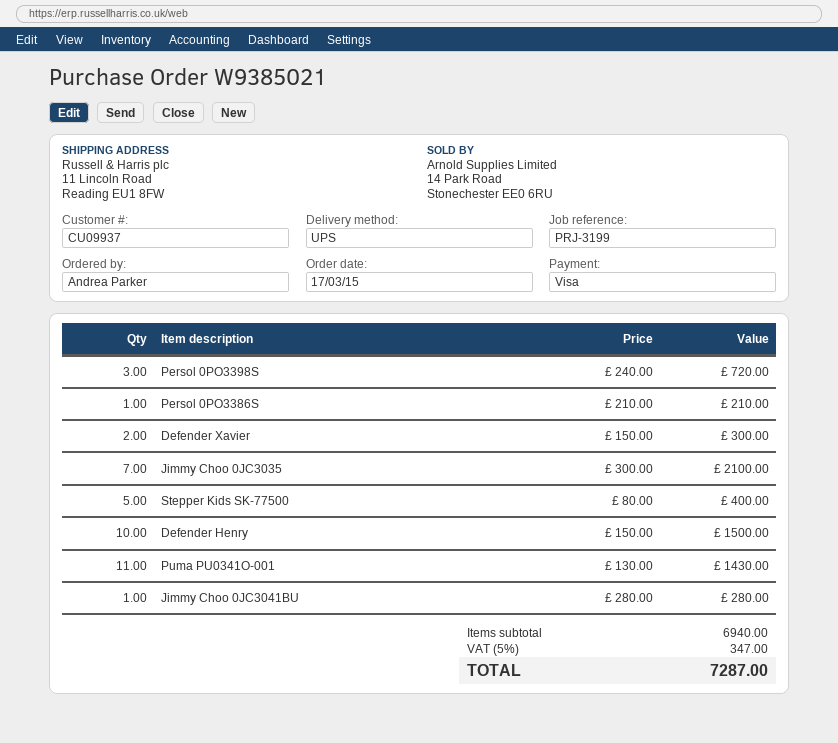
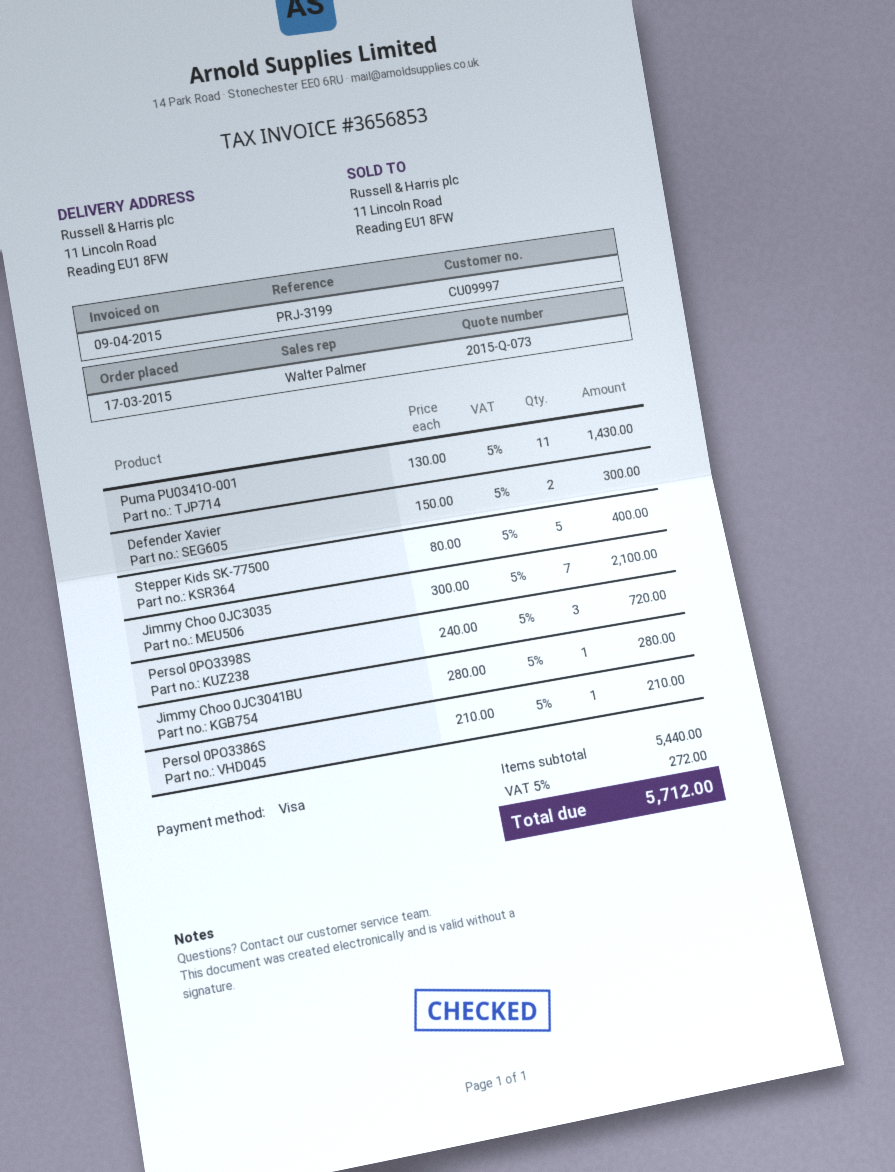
customer number: CU09937 -> CU09997
Defender Henry: 10 x 150.00 = 1500.00 -> none
subtotal: 6940.00 -> 5440.00
tax: 5% = 347.00 -> 5% = 272.00
total: 7287.00 -> 5712.00

